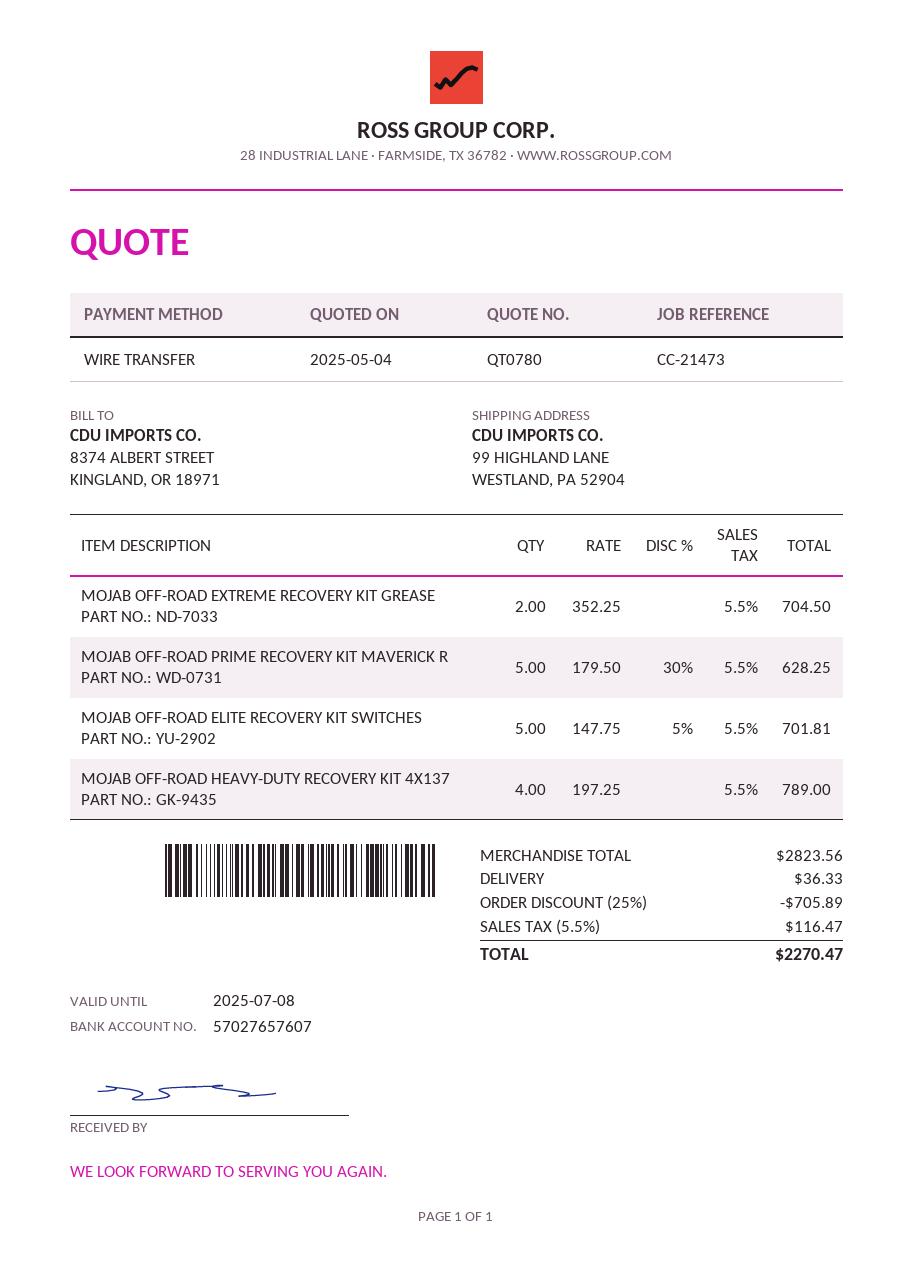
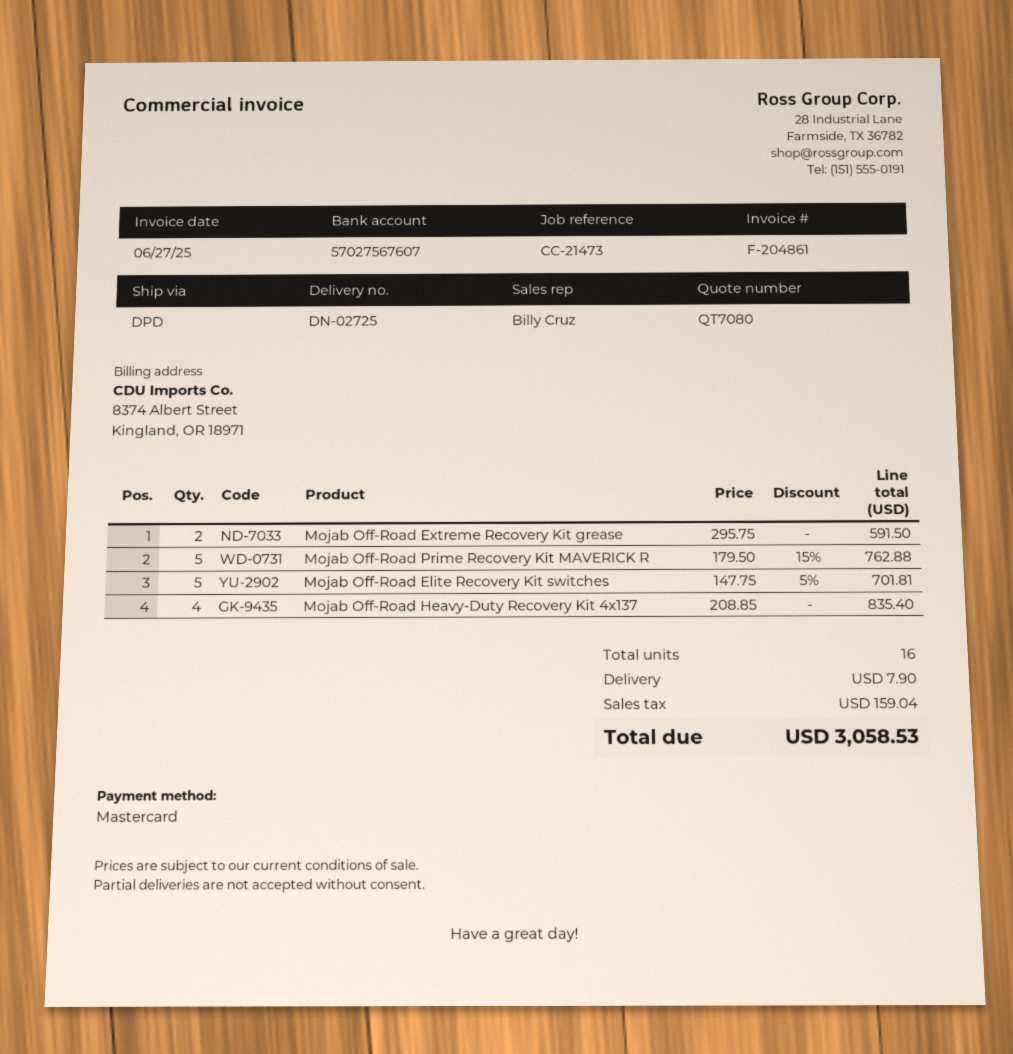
quote number: QT0780 -> QT7080
payment method: bank transfer -> Mastercard
bank account: 57027657607 -> 57027567607
MOJAB OFF-ROAD EXTREME RECOVERY KIT GREASE: 2 x 352.25 = 704.50 -> 2 x 295.75 = 591.50
MOJAB OFF-ROAD PRIME RECOVERY KIT MAVERICK R: 5 x 179.50 - 30% = 628.25 -> 5 x 179.50 - 15% = 762.88
MOJAB OFF-ROAD HEAVY-DUTY RECOVERY KIT 4X137: 4 x 197.25 = 789.00 -> 4 x 208.85 = 835.40
discount: 25% = 705.89 -> none
shipping: 36.33 -> 7.90
tax: 116.47 -> 159.04
total: 2270.47 -> 3058.53

